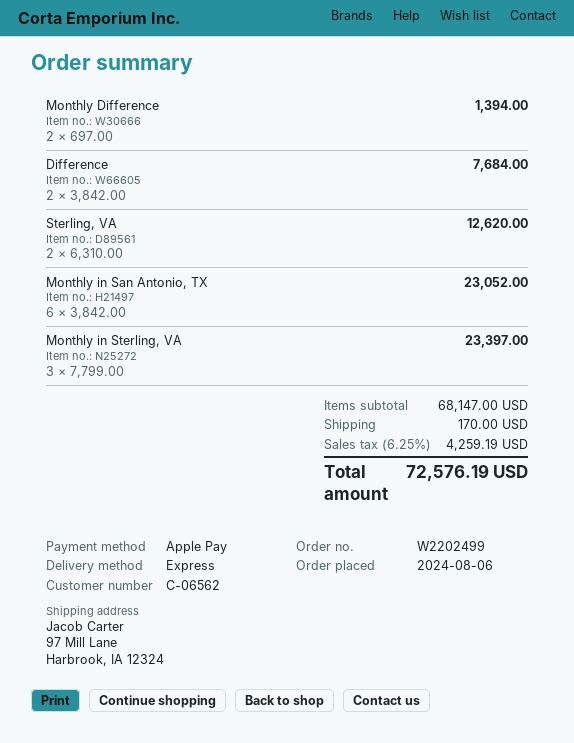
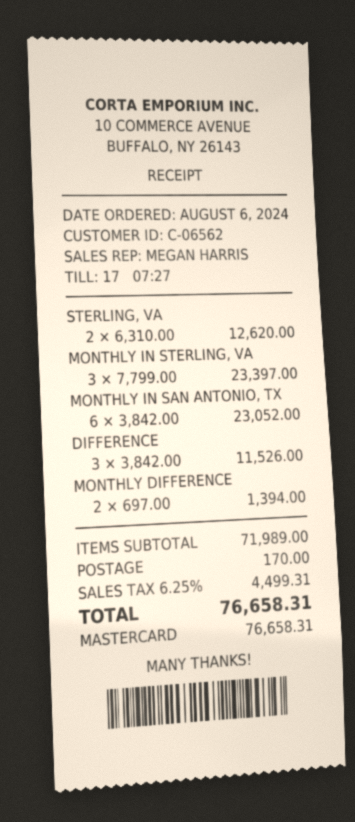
payment method: Apple Pay -> Mastercard
Difference: 2 x 3842.00 = 7684.00 -> 3 x 3842.00 = 11526.00
subtotal: 68147.00 -> 71989.00
tax: 6.25% = 4259.19 -> 6.25% = 4499.31
total: 72576.19 -> 76658.31

